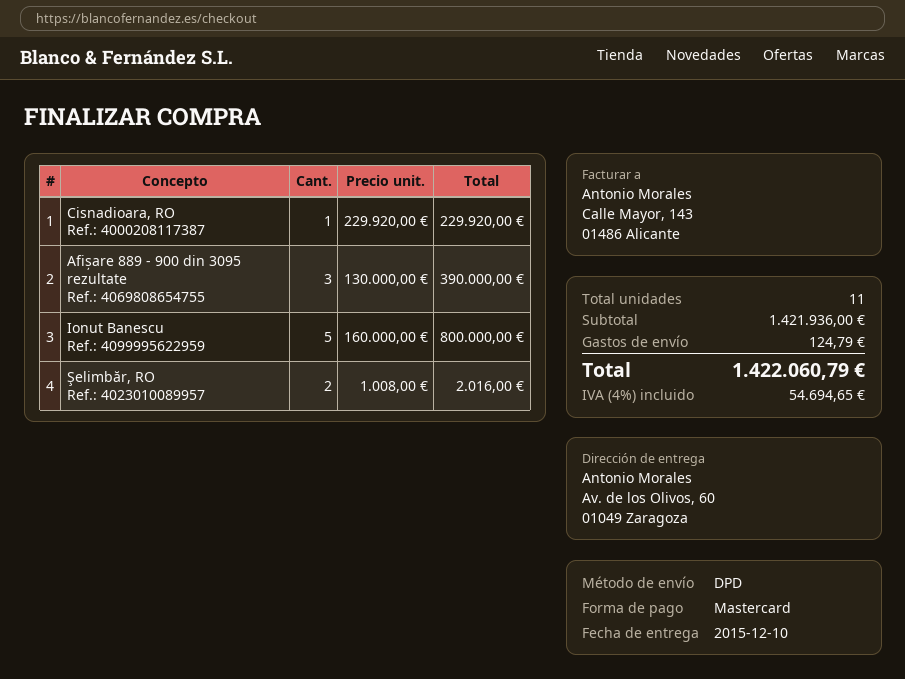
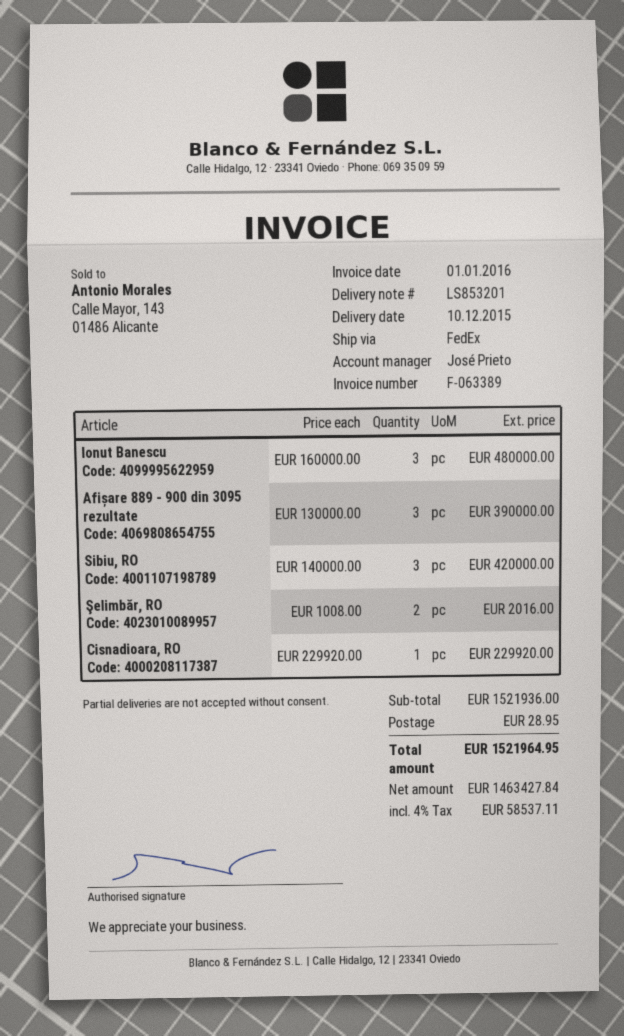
shipping method: DPD -> FedEx
Ionut Banescu: 5 x 160000.00 = 800000.00 -> 3 x 160000.00 = 480000.00
Sibiu, RO: none -> 3 x 140000.00 = 420000.00
subtotal: 1421936.00 -> 1521936.00
shipping: 124.79 -> 28.95
tax: 4% = 54694.65 -> 4% = 58537.11
total: 1422060.79 -> 1521964.95

